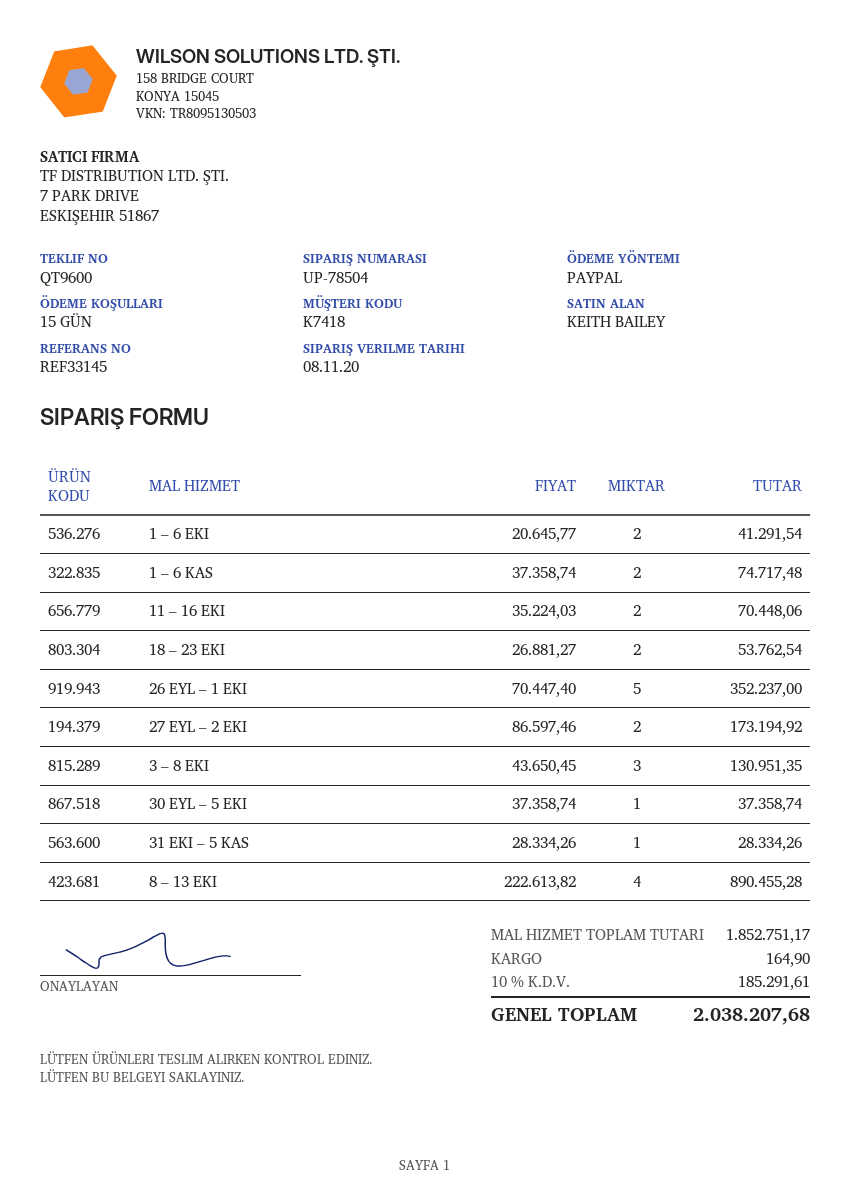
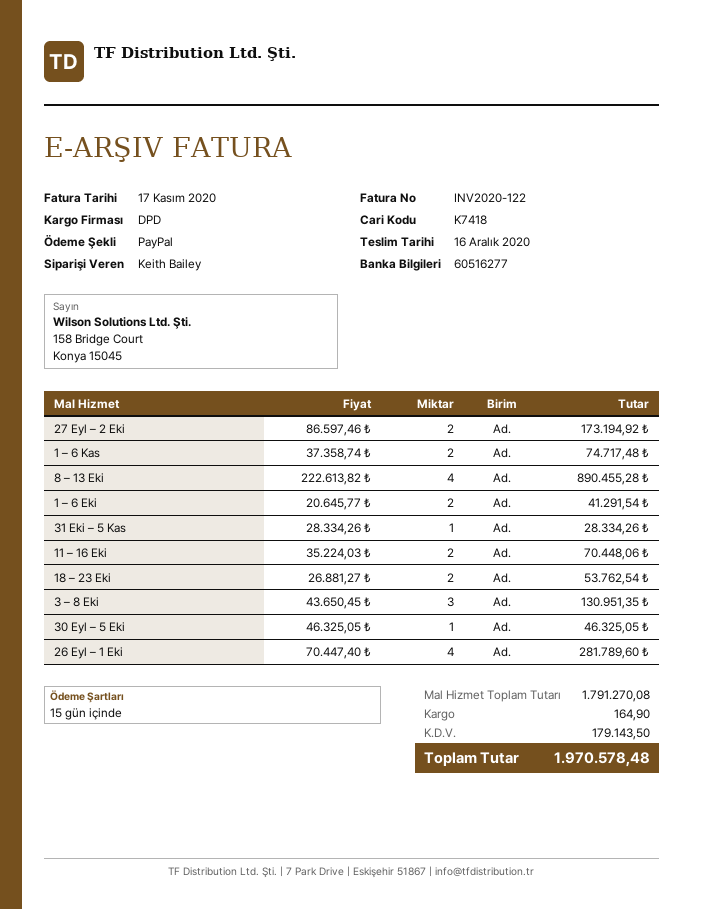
26 EYL – 1 EKI: 5 x 70447.40 = 352237.00 -> 4 x 70447.40 = 281789.60
30 EYL – 5 EKI: 1 x 37358.74 = 37358.74 -> 1 x 46325.05 = 46325.05
subtotal: 1852751.17 -> 1791270.08
tax: 185291.61 -> 179143.50
total: 2038207.68 -> 1970578.48

